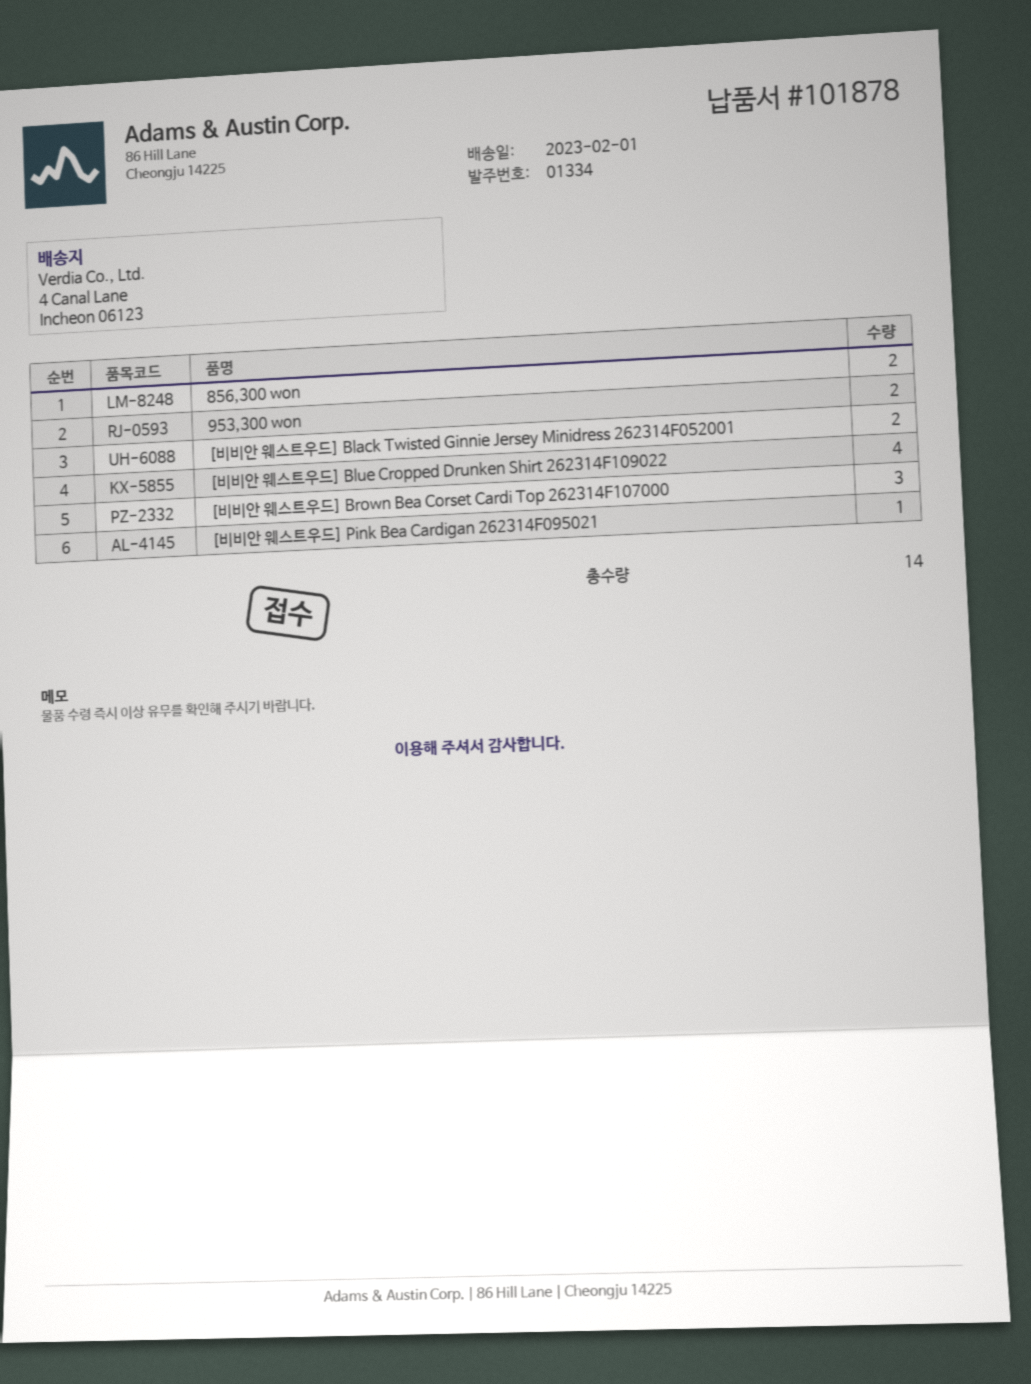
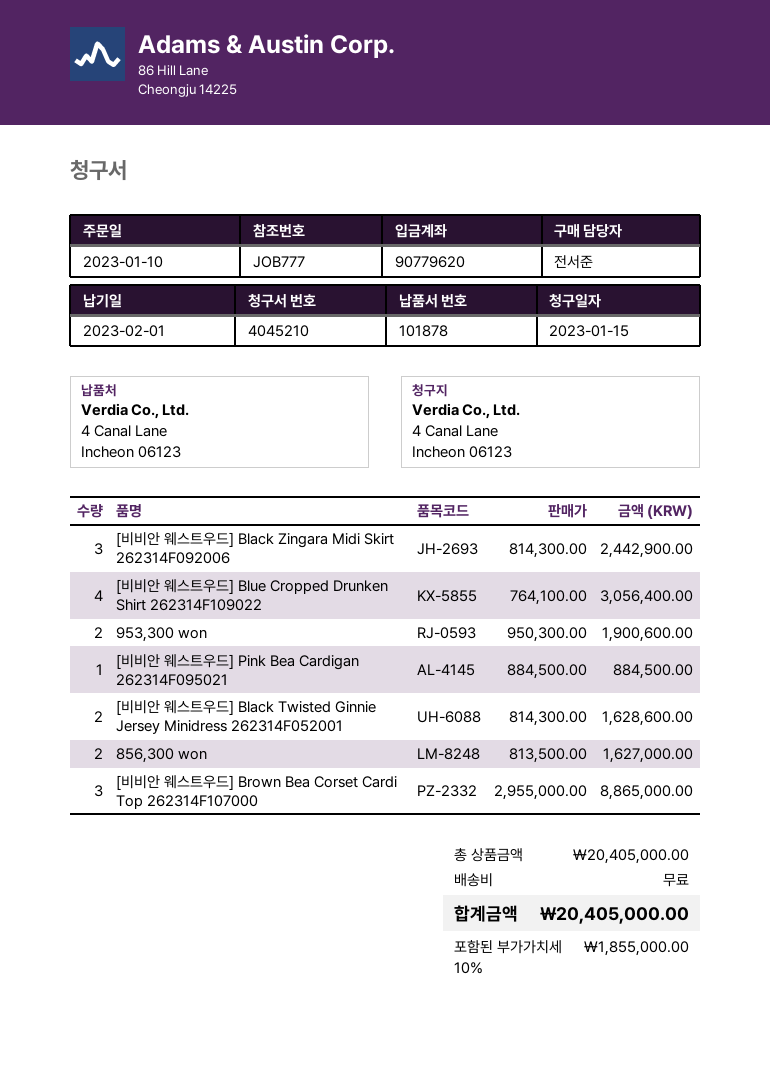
[비비안 웨스트우드] Black Zingara Midi Skirt 262314F092006: none -> 3

